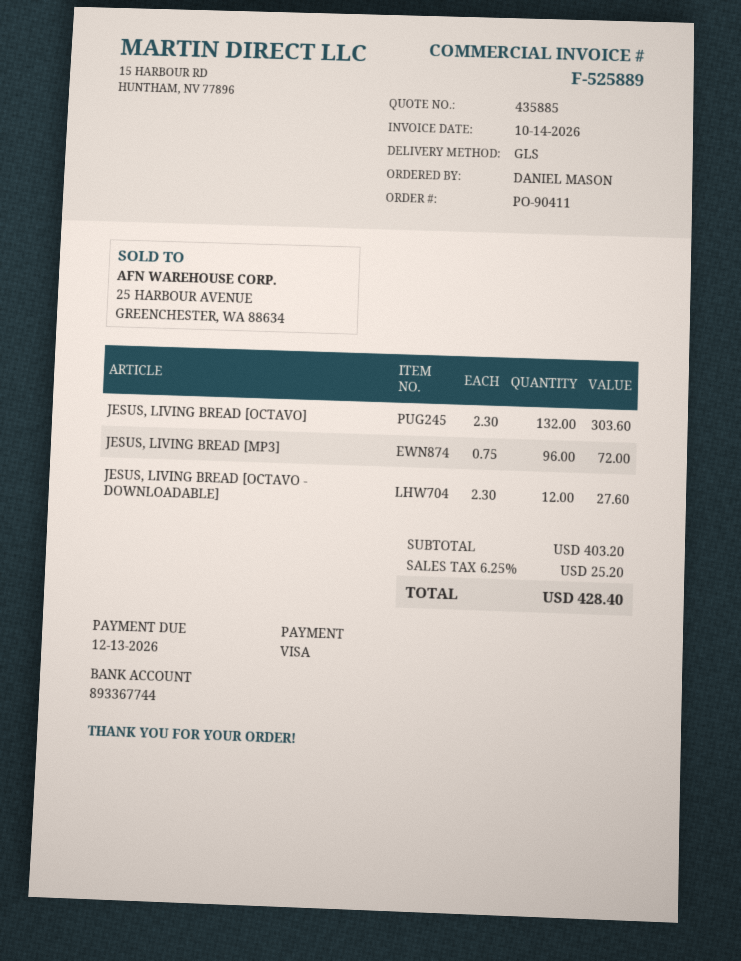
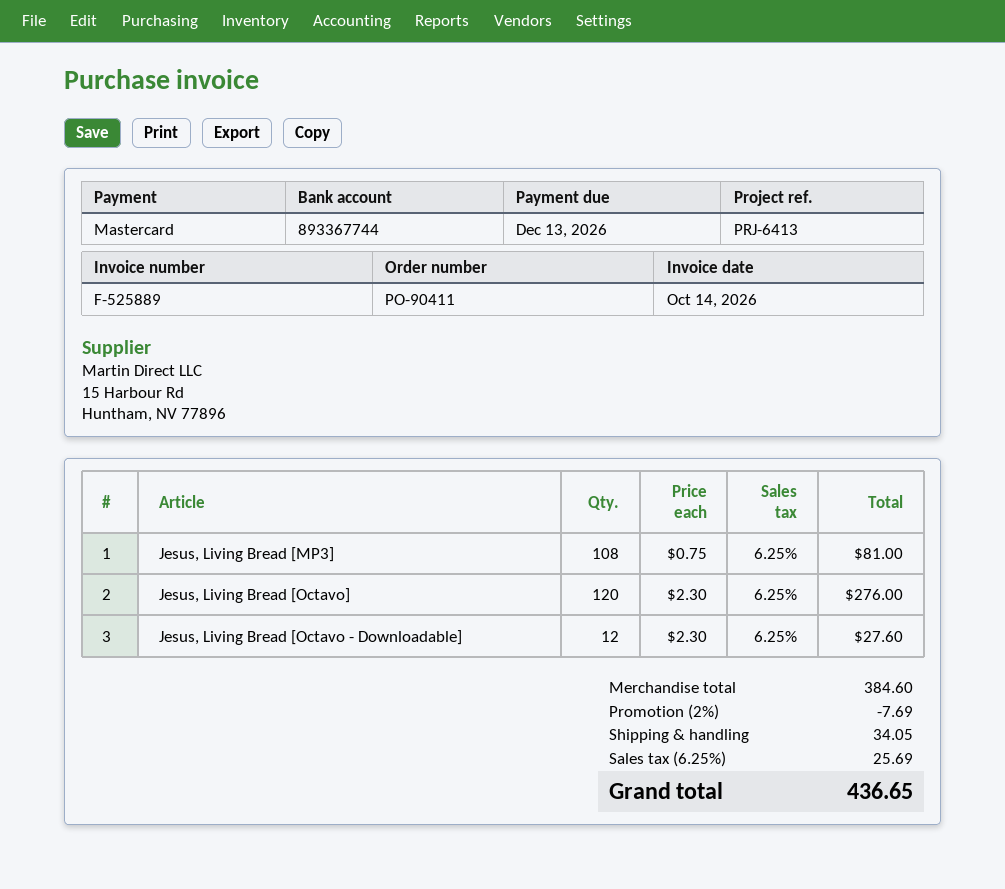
payment method: Visa -> Mastercard
JESUS, LIVING BREAD [OCTAVO]: 132 x 2.30 = 303.60 -> 120 x 2.30 = 276.00
JESUS, LIVING BREAD [MP3]: 96 x 0.75 = 72.00 -> 108 x 0.75 = 81.00
subtotal: 403.20 -> 384.60
discount: none -> 2% = 7.69
shipping: none -> 34.05
tax: 6.25% = 25.20 -> 6.25% = 25.69
total: 428.40 -> 436.65

